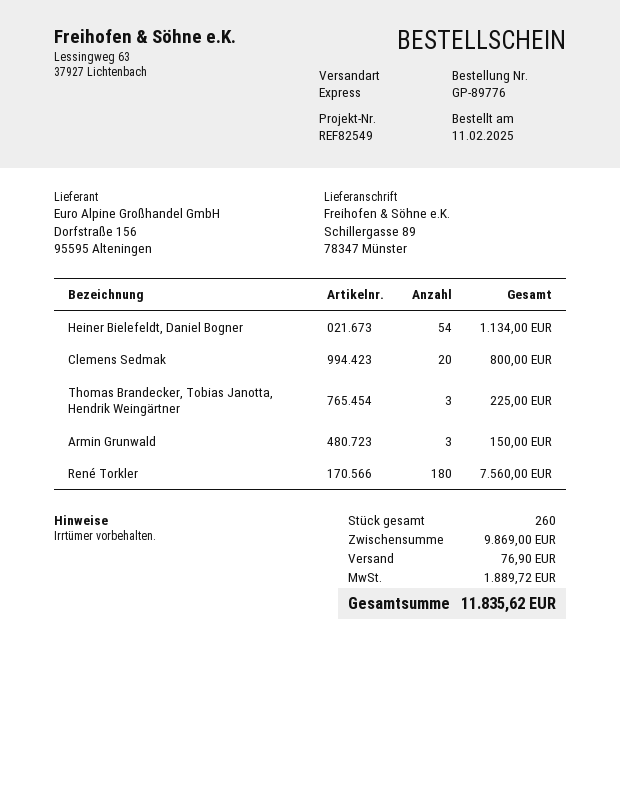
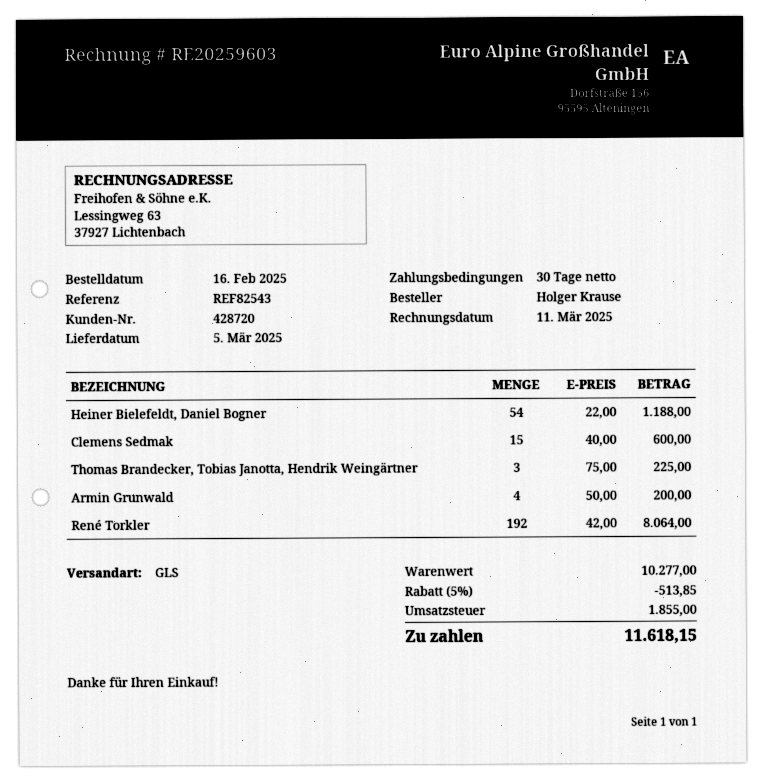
order date: 2025-02-11 -> 2025-02-16
reference: REF82549 -> REF82543
shipping method: express -> GLS
Heiner Bielefeldt, Daniel Bogner: 54 for 1134.00 -> 54 for 1188.00
Clemens Sedmak: 20 for 800.00 -> 15 for 600.00
Armin Grunwald: 3 for 150.00 -> 4 for 200.00
René Torkler: 180 for 7560.00 -> 192 for 8064.00
subtotal: 9869.00 -> 10277.00
discount: none -> 5% = 513.85
shipping: 76.90 -> none
tax: 1889.72 -> 1855.00
total: 11835.62 -> 11618.15

